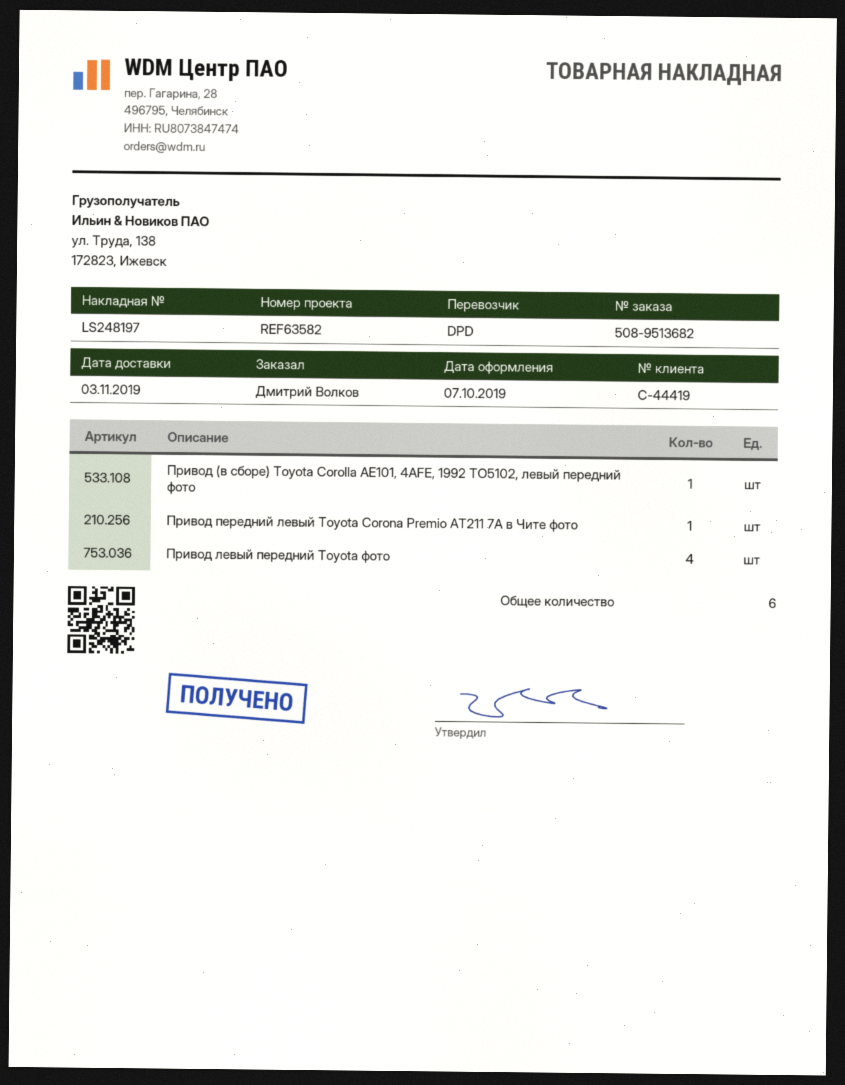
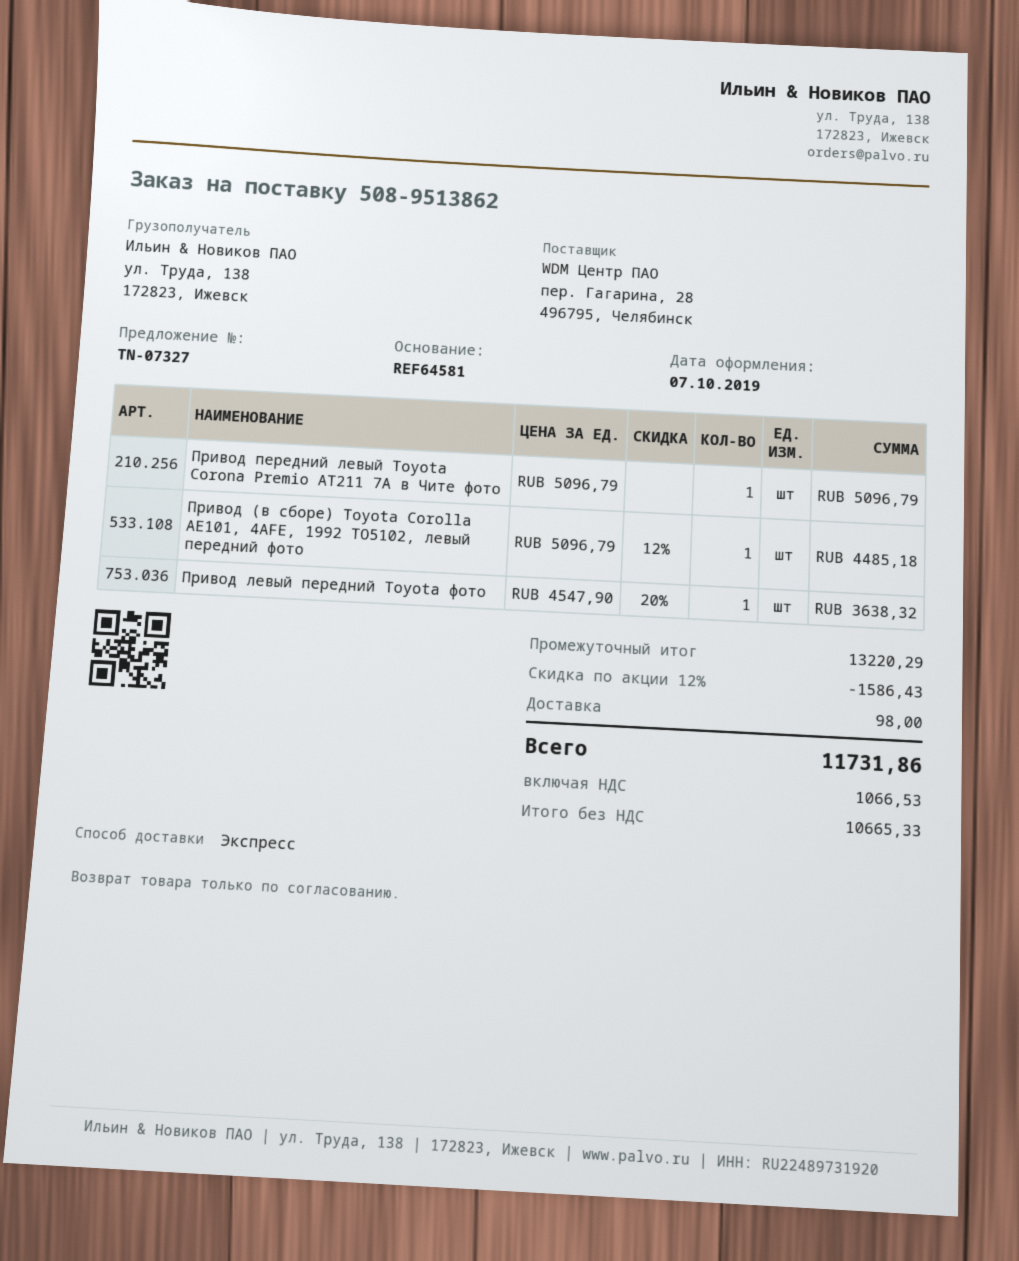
order number: 508-9513682 -> 508-9513862
reference: REF63582 -> REF64581
shipping method: DPD -> express
Привод левый передний Toyota фото: 4 -> 1

